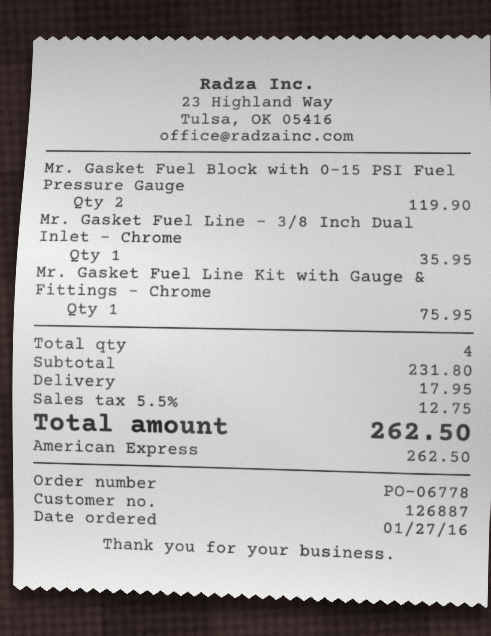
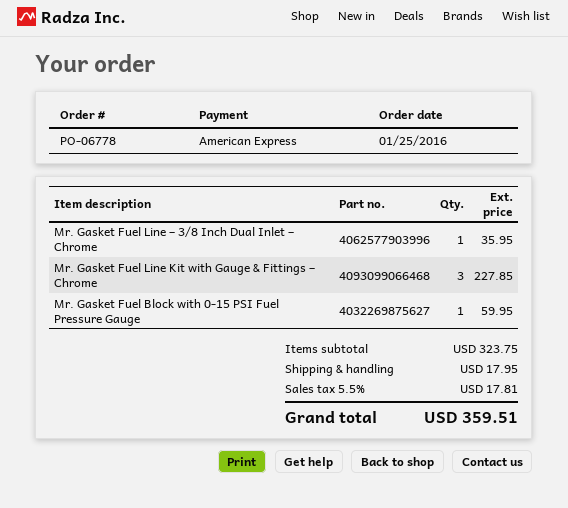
order date: 2016-01-27 -> 2016-01-25
Mr. Gasket Fuel Block with 0-15 PSI Fuel Pressure Gauge: 2 for 119.90 -> 1 for 59.95
Mr. Gasket Fuel Line Kit with Gauge & Fittings – Chrome: 1 for 75.95 -> 3 for 227.85
subtotal: 231.80 -> 323.75
tax: 5.5% = 12.75 -> 5.5% = 17.81
total: 262.50 -> 359.51

